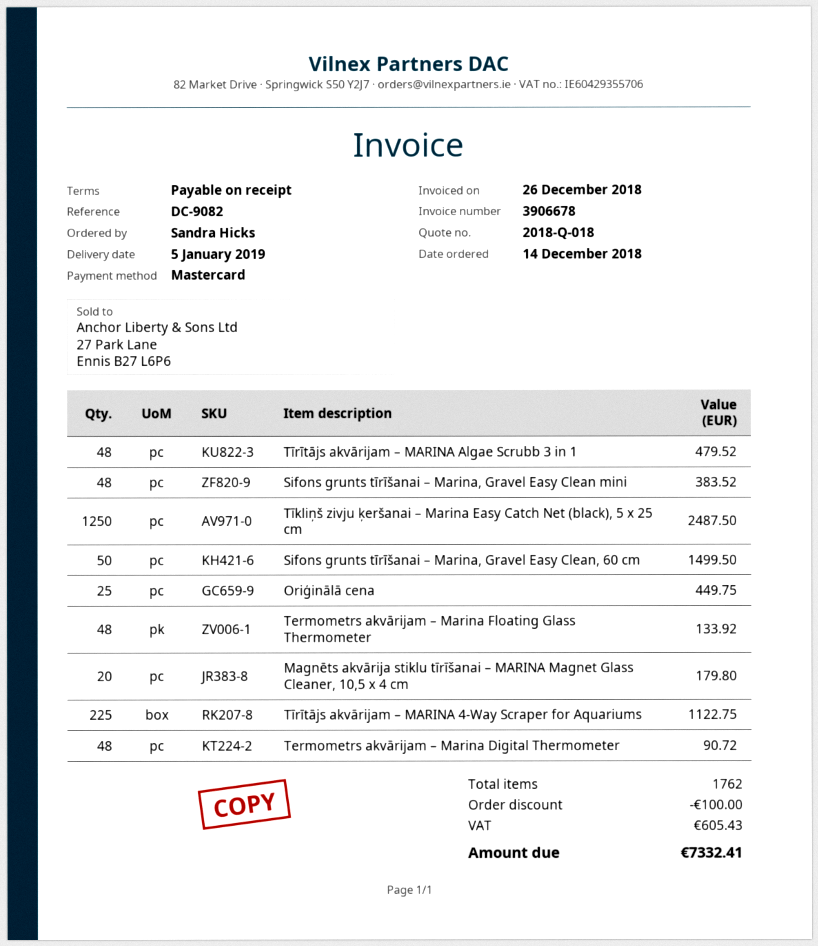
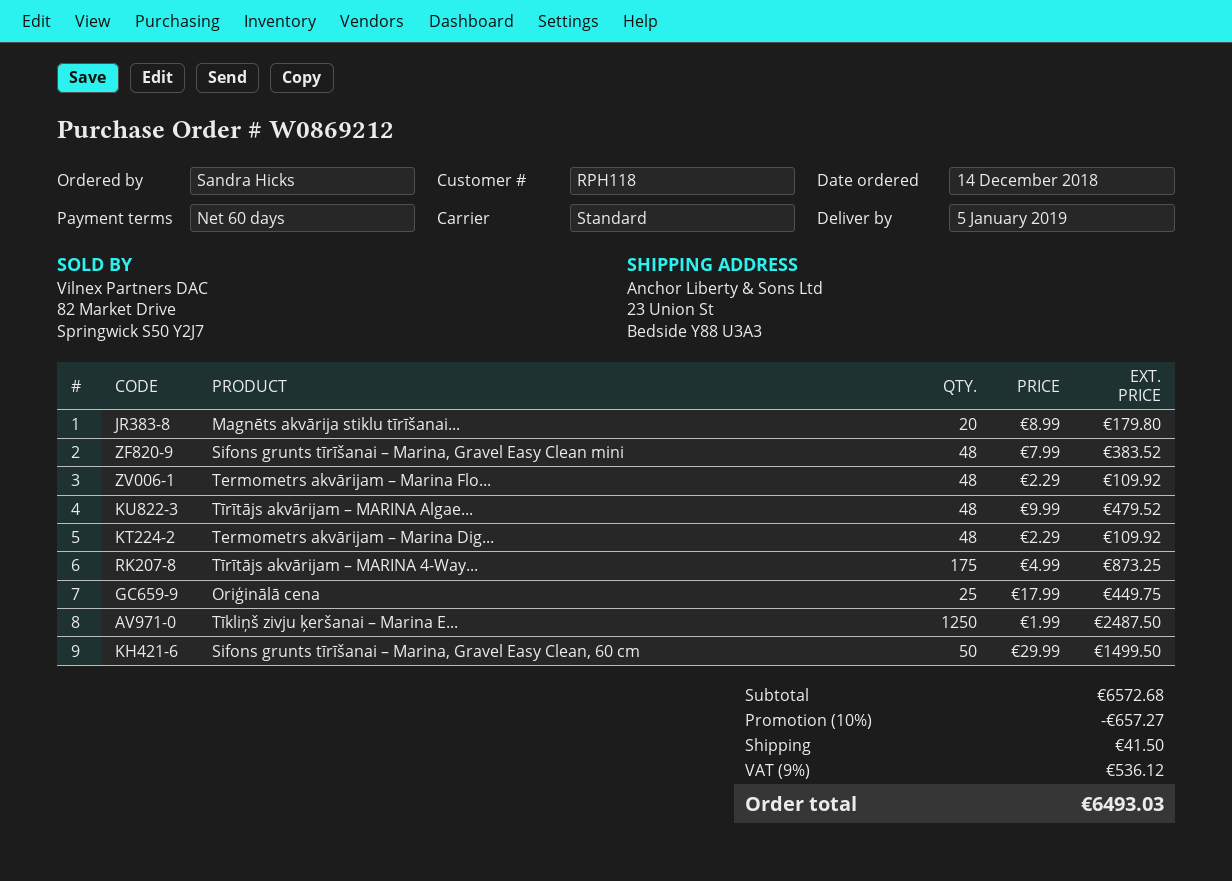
payment terms: on receipt -> 60 days
Termometrs akvārijam – Marina Floating Glass Thermometer: 48 for 133.92 -> 48 for 109.92
Tīrītājs akvārijam – MARINA 4-Way Scraper for Aquariums: 225 for 1122.75 -> 175 for 873.25
Termometrs akvārijam – Marina Digital Thermometer: 48 for 90.72 -> 48 for 109.92
discount: 100.00 -> 657.27
shipping: none -> 41.50
tax: 605.43 -> 536.12
total: 7332.41 -> 6493.03

